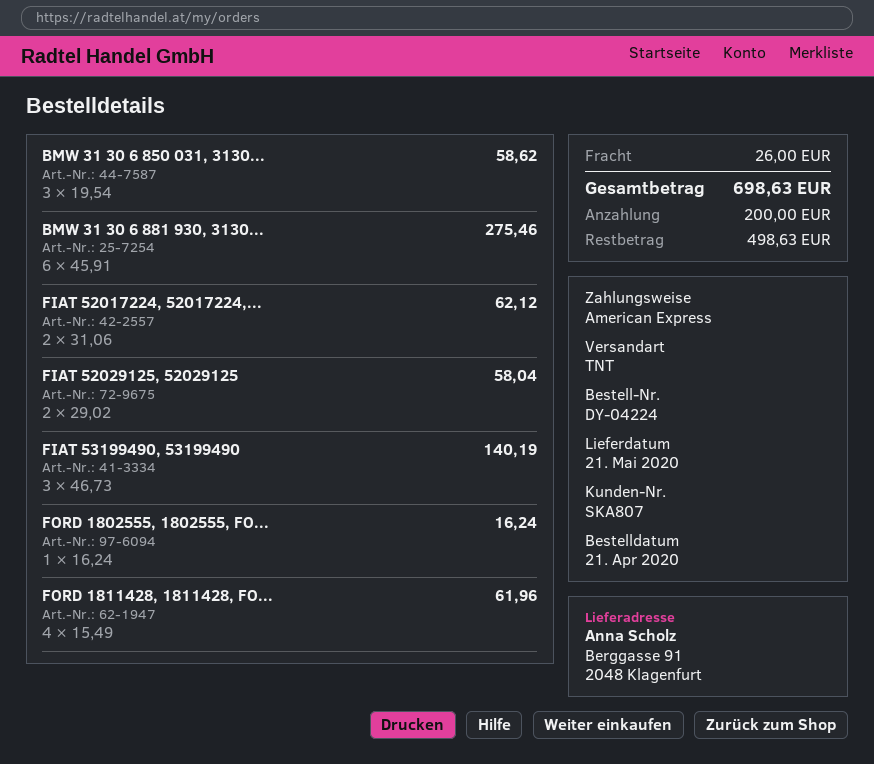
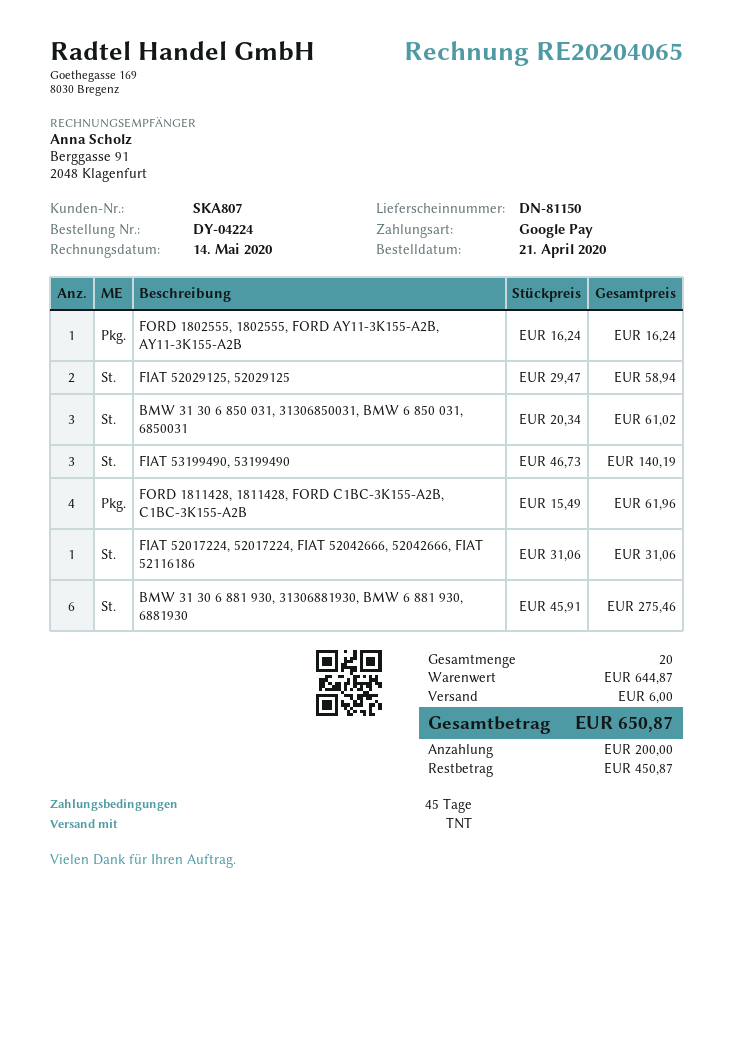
payment method: American Express -> Google Pay
BMW 31 30 6 850 031, 3130...: 3 x 19.54 = 58.62 -> 3 x 20.34 = 61.02
FIAT 52017224, 52017224,...: 2 x 31.06 = 62.12 -> 1 x 31.06 = 31.06
FIAT 52029125, 52029125: 2 x 29.02 = 58.04 -> 2 x 29.47 = 58.94
shipping: 26.00 -> 6.00
total: 698.63 -> 650.87
balance: 498.63 -> 450.87

